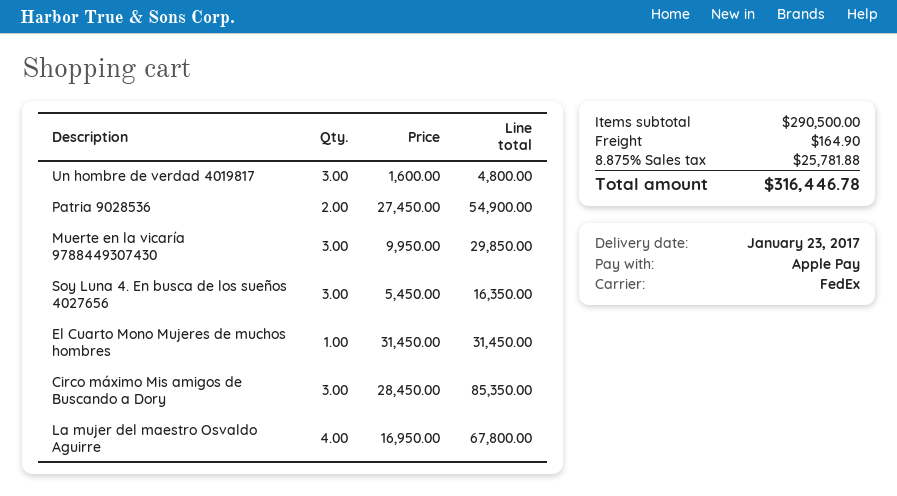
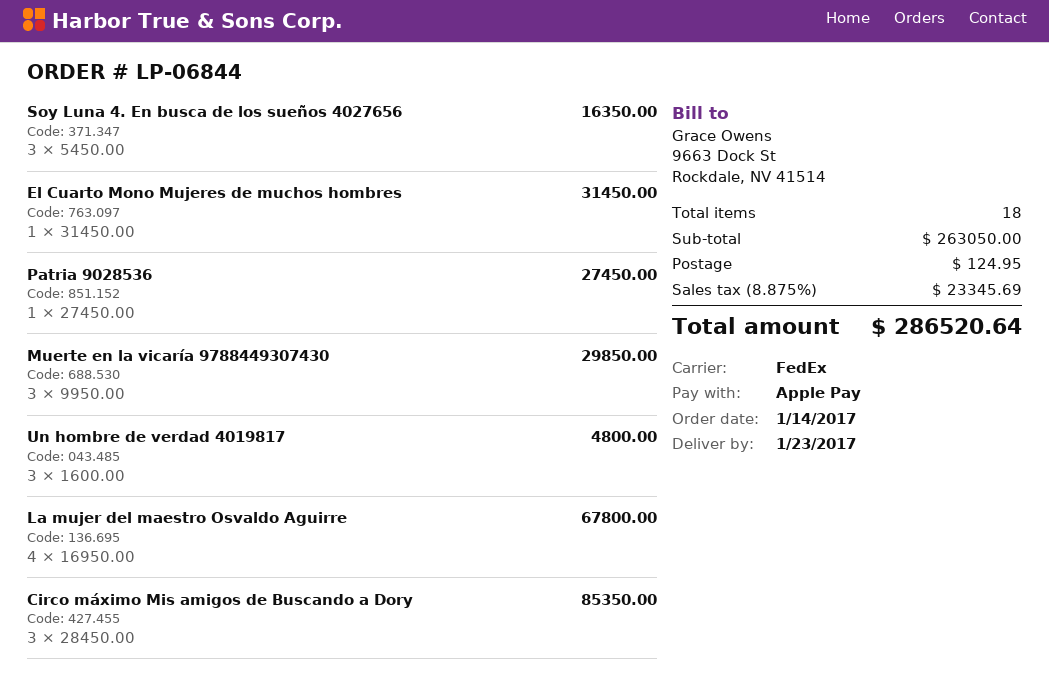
Patria 9028536: 2 x 27450.00 = 54900.00 -> 1 x 27450.00 = 27450.00
subtotal: 290500.00 -> 263050.00
shipping: 164.90 -> 124.95
tax: 8.875% = 25781.88 -> 8.875% = 23345.69
total: 316446.78 -> 286520.64

